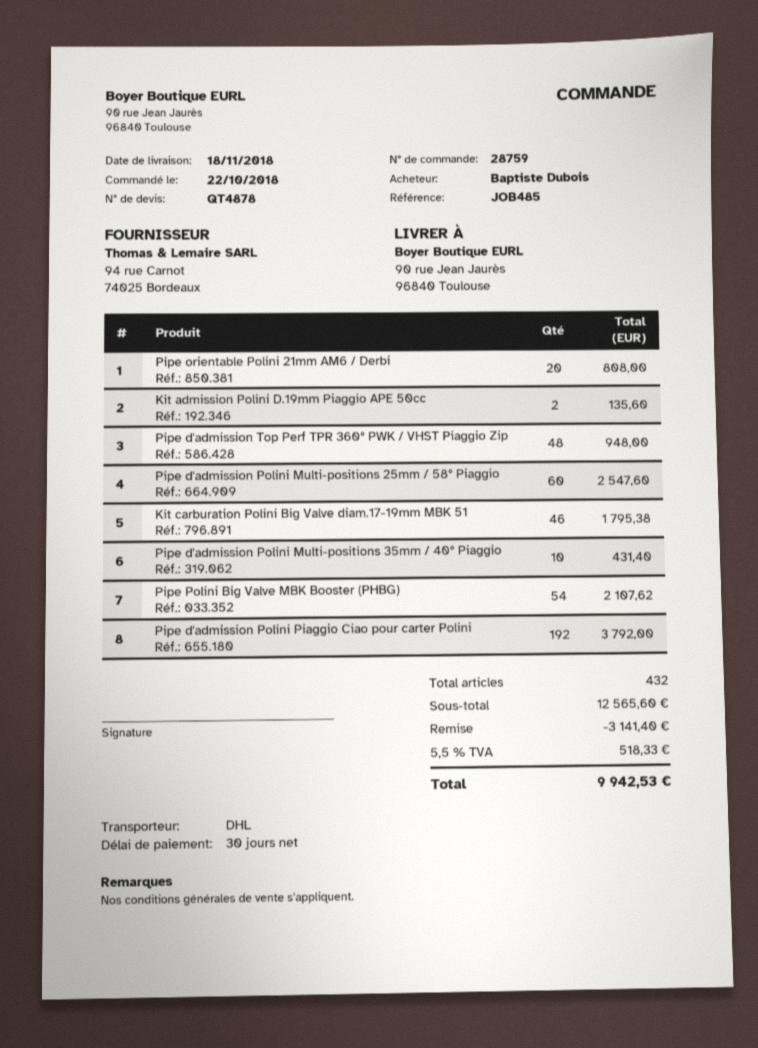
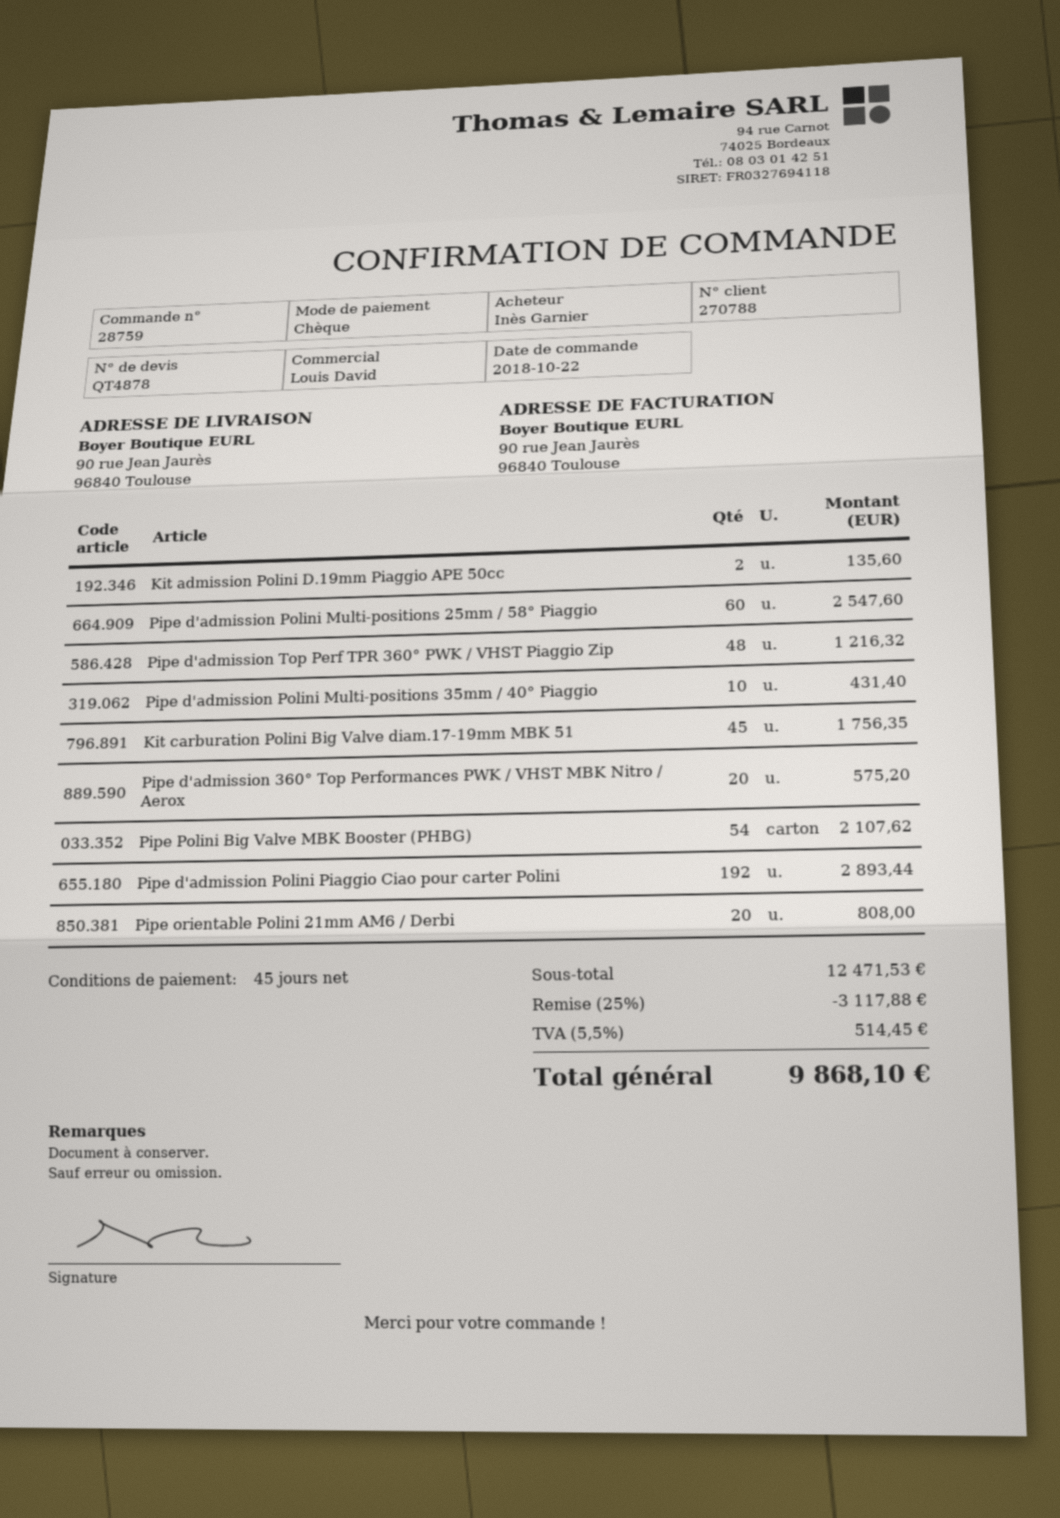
payment terms: 30 days -> 45 days
ordered by: Baptiste Dubois -> Inès Garnier
Pipe d'admission Top Perf TPR 360° PWK / VHST Piaggio Zip: 48 for 948.00 -> 48 for 1216.32
Kit carburation Polini Big Valve diam.17-19mm MBK 51: 46 for 1795.38 -> 45 for 1756.35
Pipe d'admission Polini Piaggio Ciao pour carter Polini: 192 for 3792.00 -> 192 for 2893.44
Pipe d'admission 360° Top Performances PWK / VHST MBK Nitro / Aerox: none -> 20 for 575.20
subtotal: 12565.60 -> 12471.53
discount: 3141.40 -> 3117.88
tax: 5.5% = 518.33 -> 5.5% = 514.45
total: 9942.53 -> 9868.10

